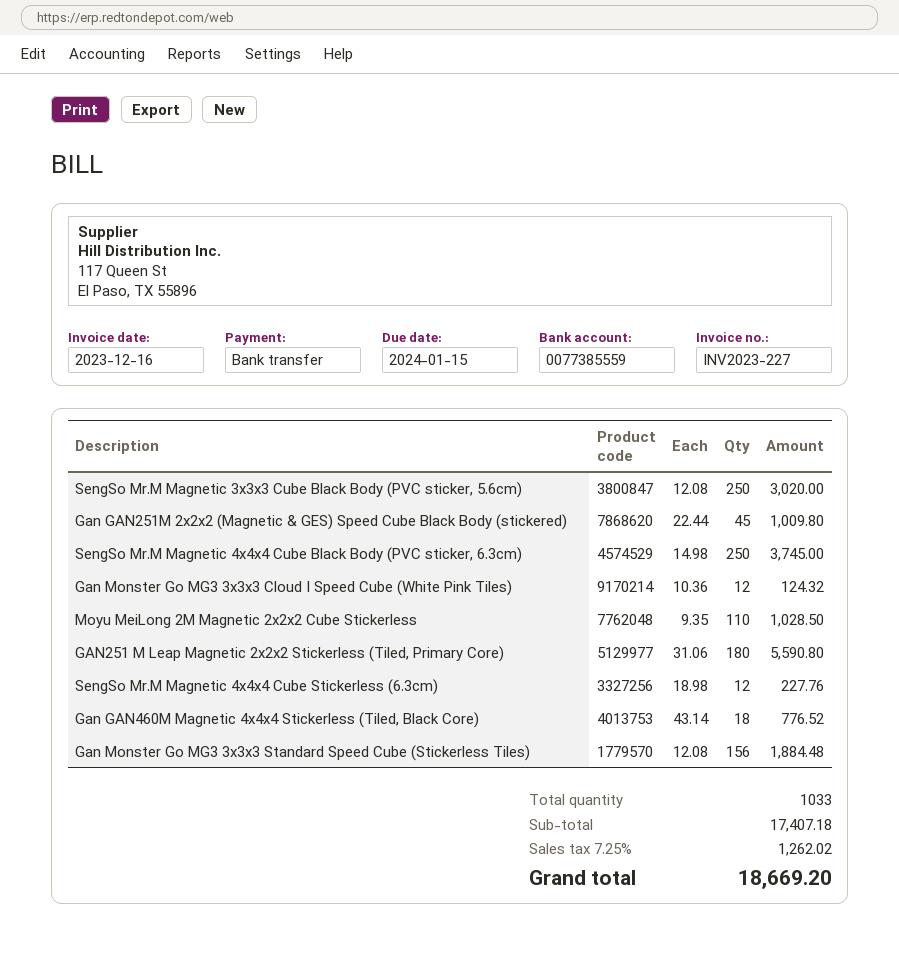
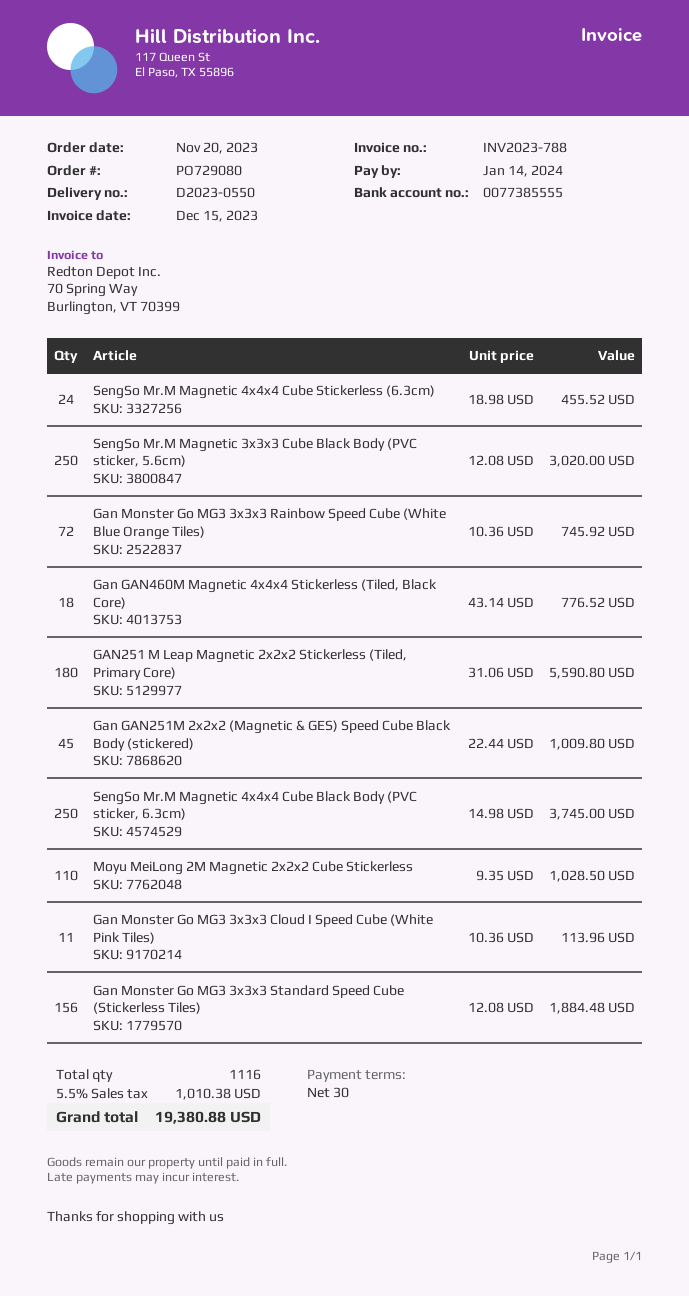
invoice number: INV2023-227 -> INV2023-788
invoice date: 2023-12-16 -> 2023-12-15
due date: 2024-01-15 -> 2024-01-14
bank account: 0077385559 -> 0077385555
Gan Monster Go MG3 3x3x3 Cloud I Speed Cube (White Pink Tiles): 12 x 10.36 = 124.32 -> 11 x 10.36 = 113.96
SengSo Mr.M Magnetic 4x4x4 Cube Stickerless (6.3cm): 12 x 18.98 = 227.76 -> 24 x 18.98 = 455.52
Gan Monster Go MG3 3x3x3 Rainbow Speed Cube (White Blue Orange Tiles): none -> 72 x 10.36 = 745.92
total quantity: 1033 -> 1116
tax: 7.25% = 1262.02 -> 5.5% = 1010.38
total: 18669.20 -> 19380.88

